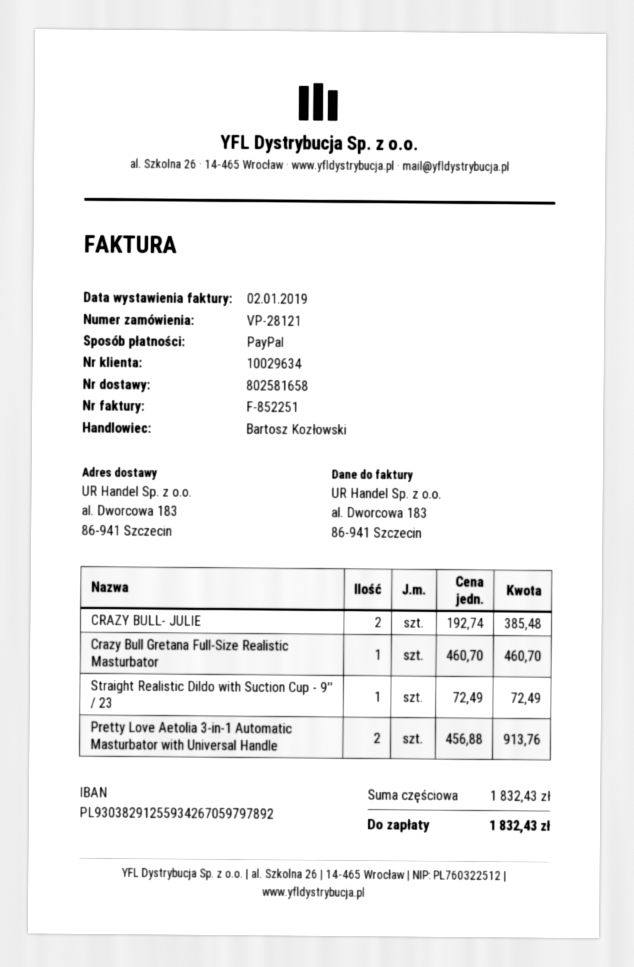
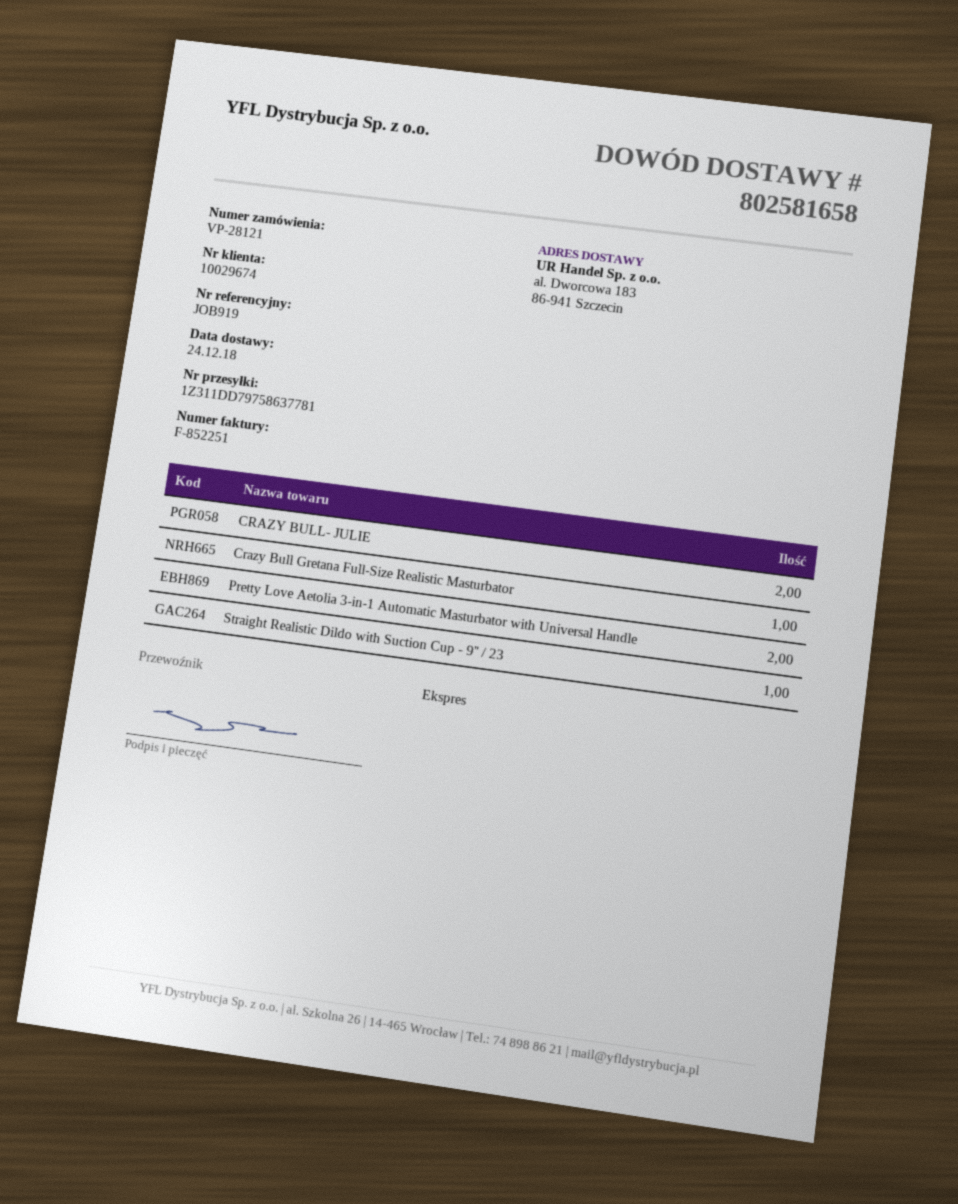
customer number: 10029634 -> 10029674

